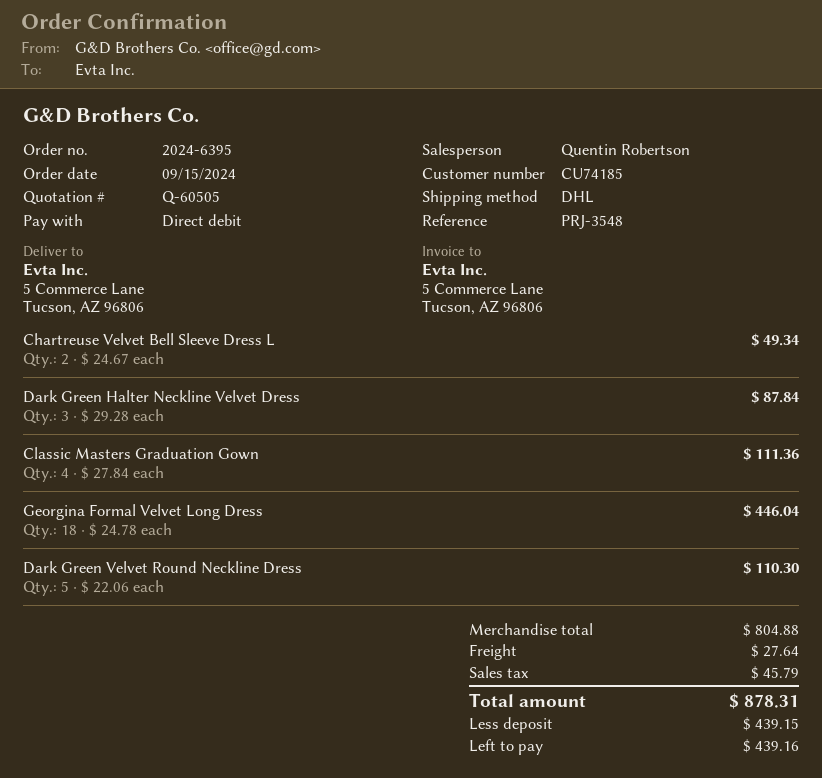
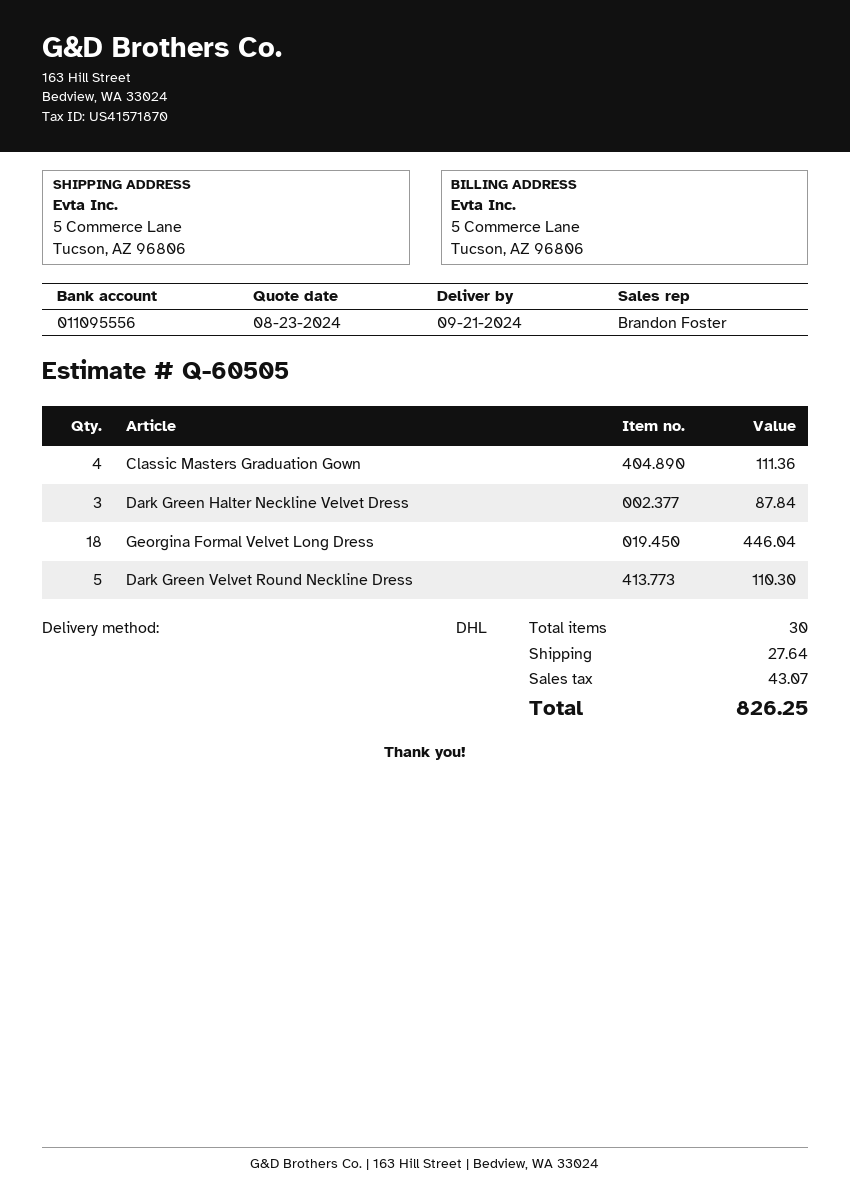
sales rep: Quentin Robertson -> Brandon Foster
Chartreuse Velvet Bell Sleeve Dress L: 2 for 49.34 -> none
tax: 45.79 -> 43.07
total: 878.31 -> 826.25

